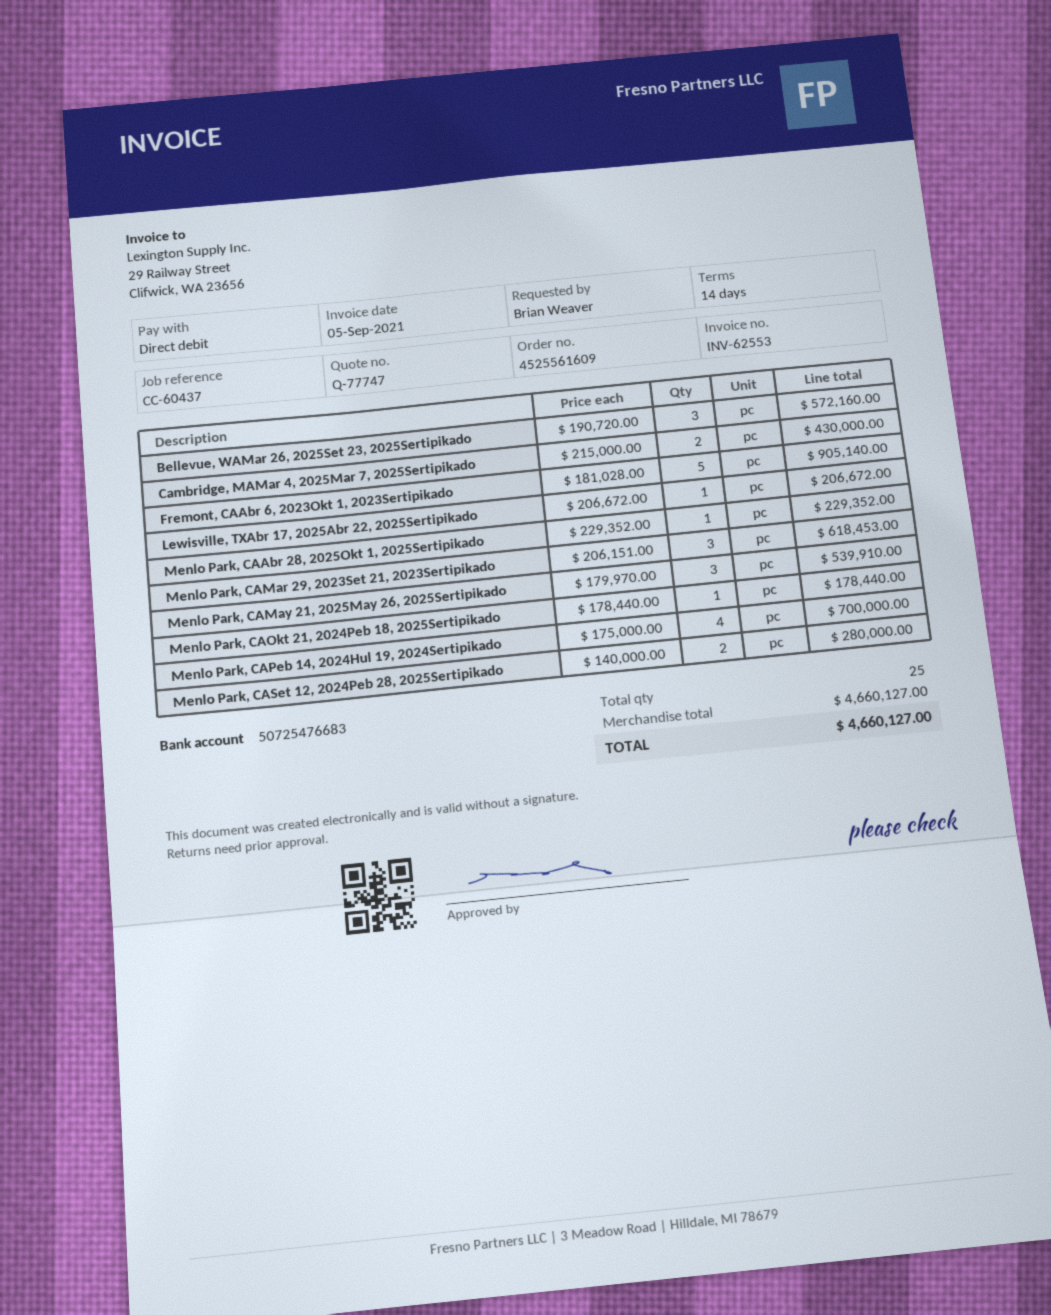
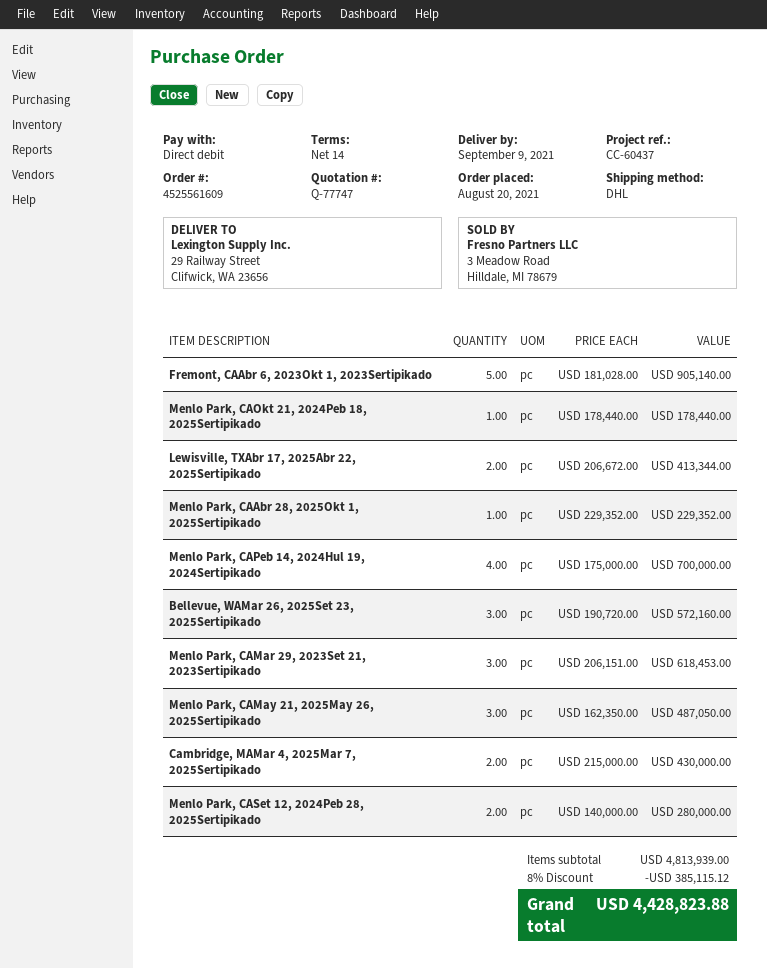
Lewisville, TXAbr 17, 2025Abr 22, 2025Sertipikado: 1 x 206672.00 = 206672.00 -> 2 x 206672.00 = 413344.00
Menlo Park, CAMay 21, 2025May 26, 2025Sertipikado: 3 x 179970.00 = 539910.00 -> 3 x 162350.00 = 487050.00
subtotal: 4660127.00 -> 4813939.00
discount: none -> 8% = 385115.12
total: 4660127.00 -> 4428823.88

